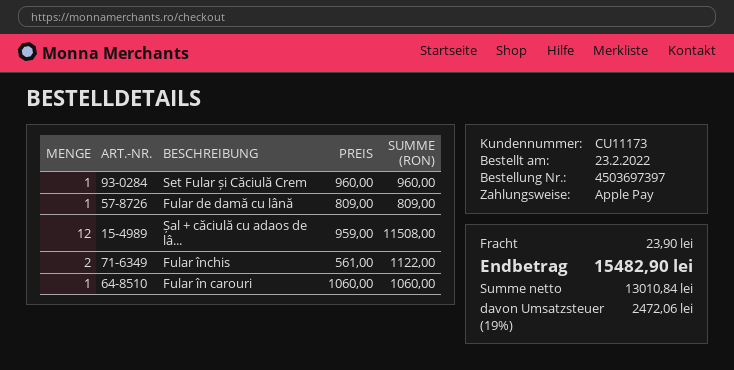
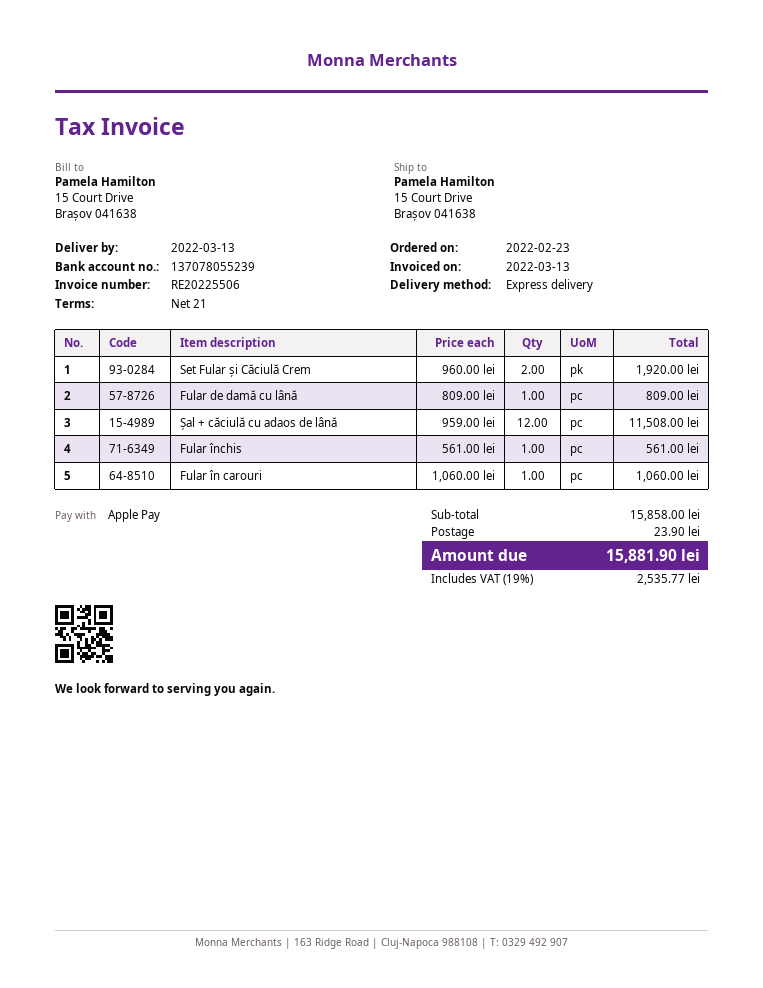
Set Fular și Căciulă Crem: 1 x 960.00 = 960.00 -> 2 x 960.00 = 1920.00
Fular închis: 2 x 561.00 = 1122.00 -> 1 x 561.00 = 561.00
tax: 19% = 2472.06 -> 19% = 2535.77
total: 15482.90 -> 15881.90

